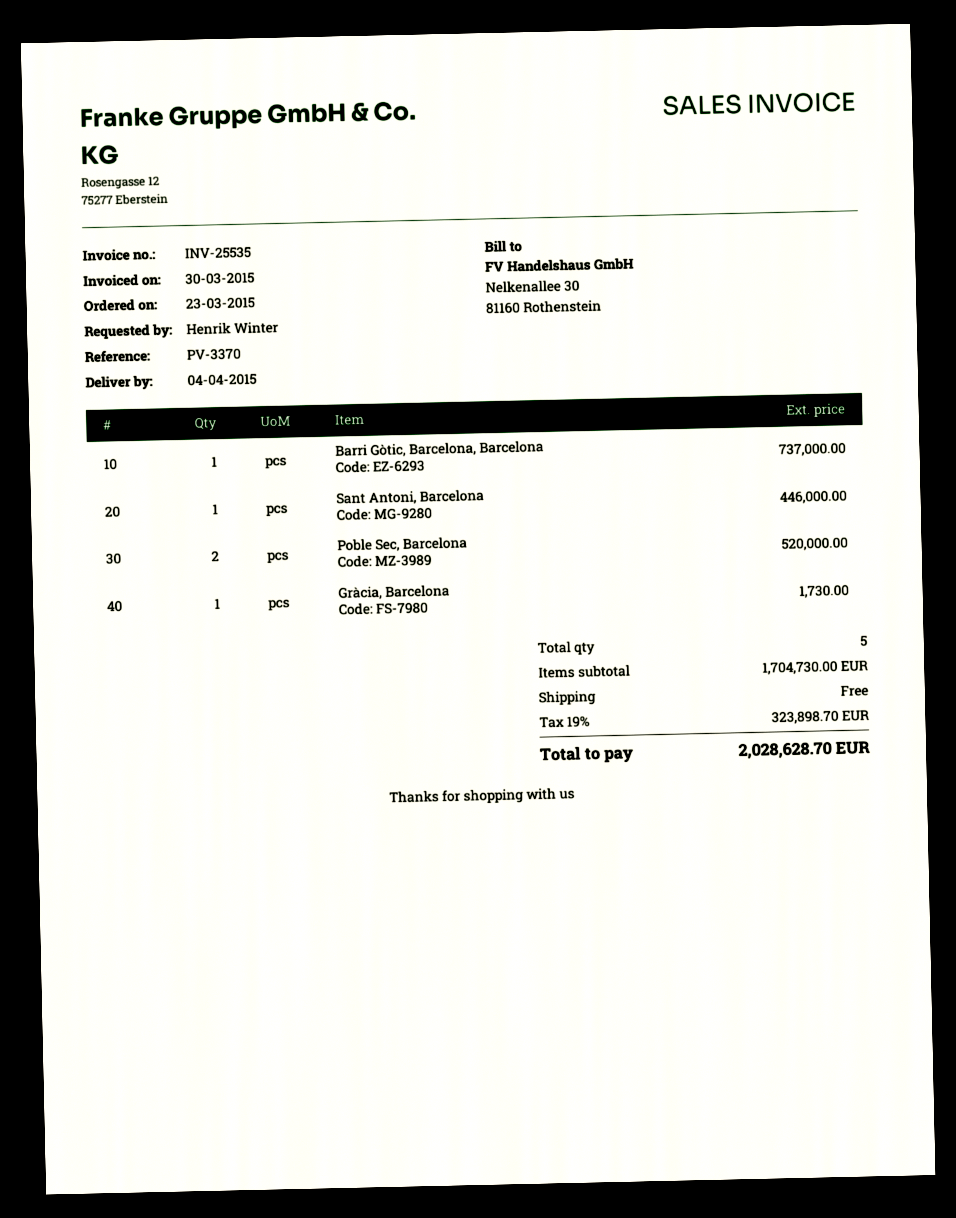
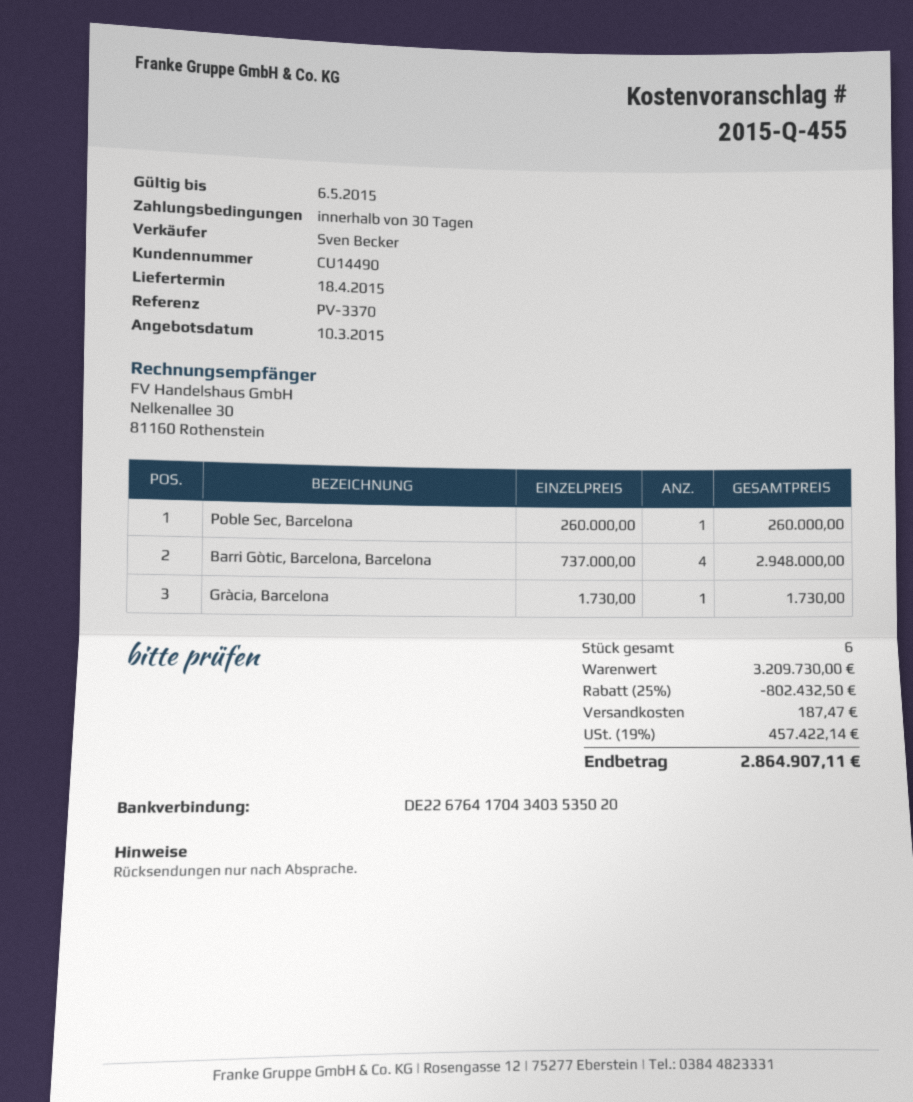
delivery date: 2015-04-04 -> 2015-04-18
Barri Gòtic, Barcelona, Barcelona: 1 for 737000.00 -> 4 for 2948000.00
Sant Antoni, Barcelona: 1 for 446000.00 -> none
Poble Sec, Barcelona: 2 for 520000.00 -> 1 for 260000.00
total quantity: 5 -> 6
subtotal: 1704730.00 -> 3209730.00
discount: none -> 25% = 802432.50
shipping: 0.00 -> 187.47
tax: 19% = 323898.70 -> 19% = 457422.14
total: 2028628.70 -> 2864907.11

